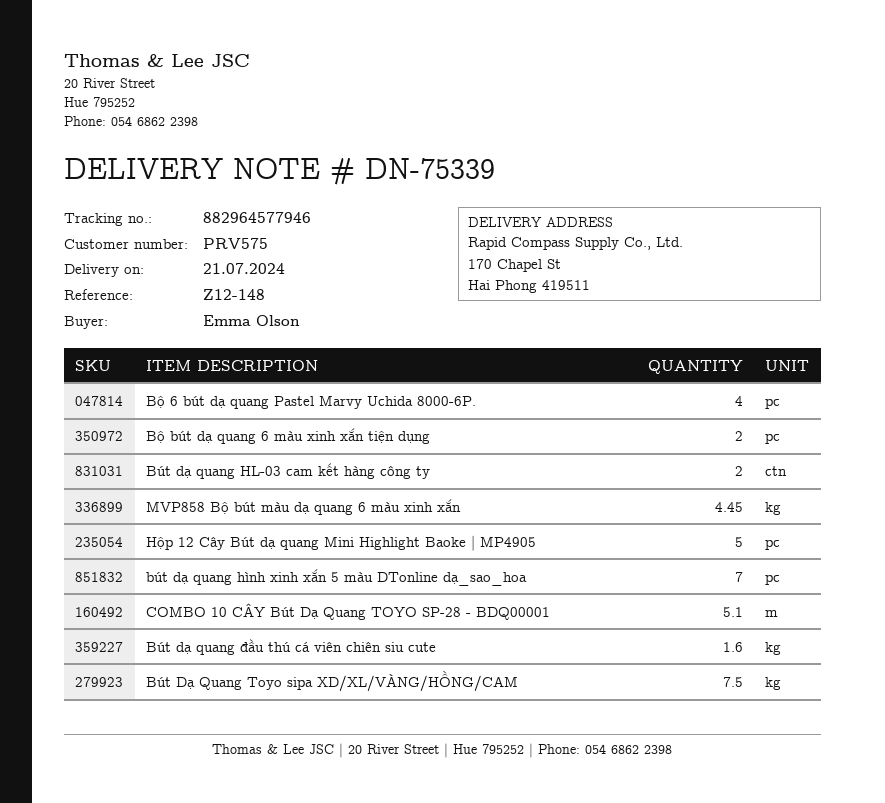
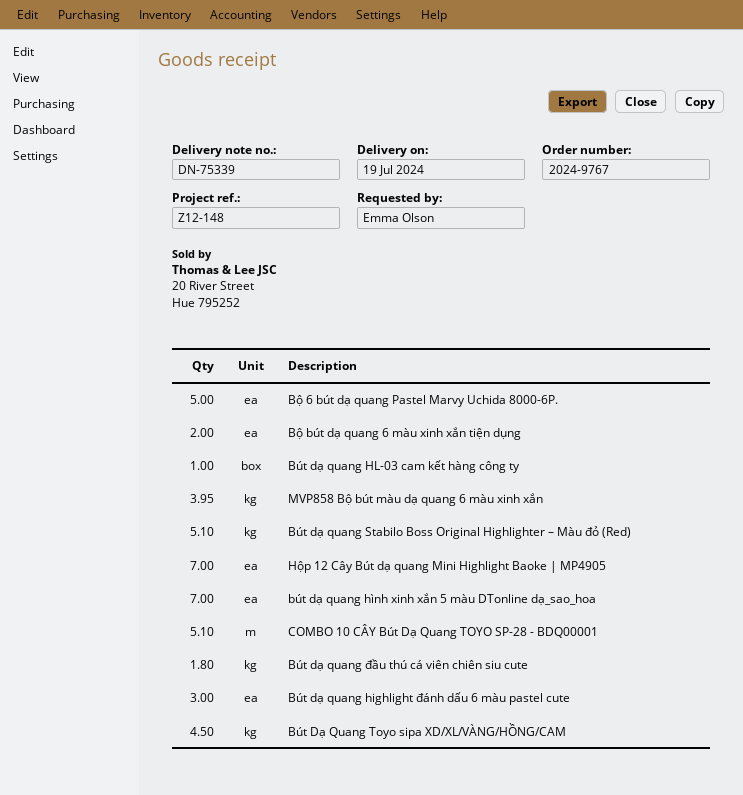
delivery date: 2024-07-21 -> 2024-07-19
Bộ 6 bút dạ quang Pastel Marvy Uchida 8000-6P.: 4 -> 5
Bút dạ quang HL-03 cam kết hàng công ty: 2 -> 1
MVP858 Bộ bút màu dạ quang 6 màu xinh xắn: 4.45 -> 3.95
Hộp 12 Cây Bút dạ quang Mini Highlight Baoke | MP4905: 5 -> 7
Bút dạ quang đầu thú cá viên chiên siu cute: 1.6 -> 1.8
Bút Dạ Quang Toyo sipa XD/XL/VÀNG/HỒNG/CAM: 7.5 -> 4.5
Bút dạ quang Stabilo Boss Original Highlighter – Màu đỏ (Red): none -> 5.1
Bút dạ quang highlight đánh dấu 6 màu pastel cute: none -> 3

